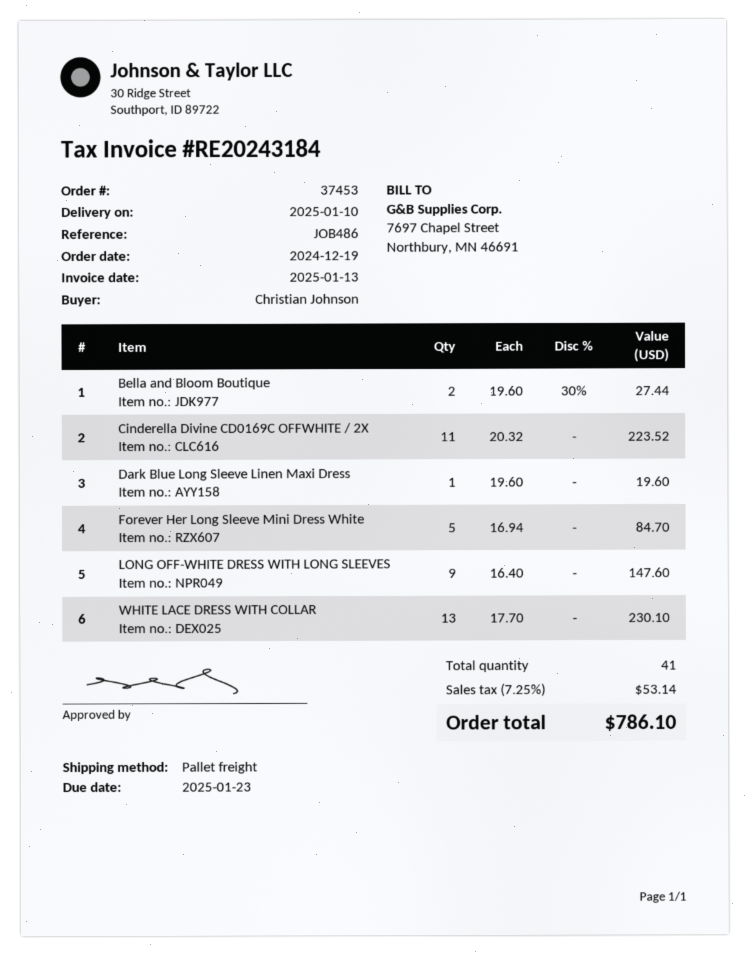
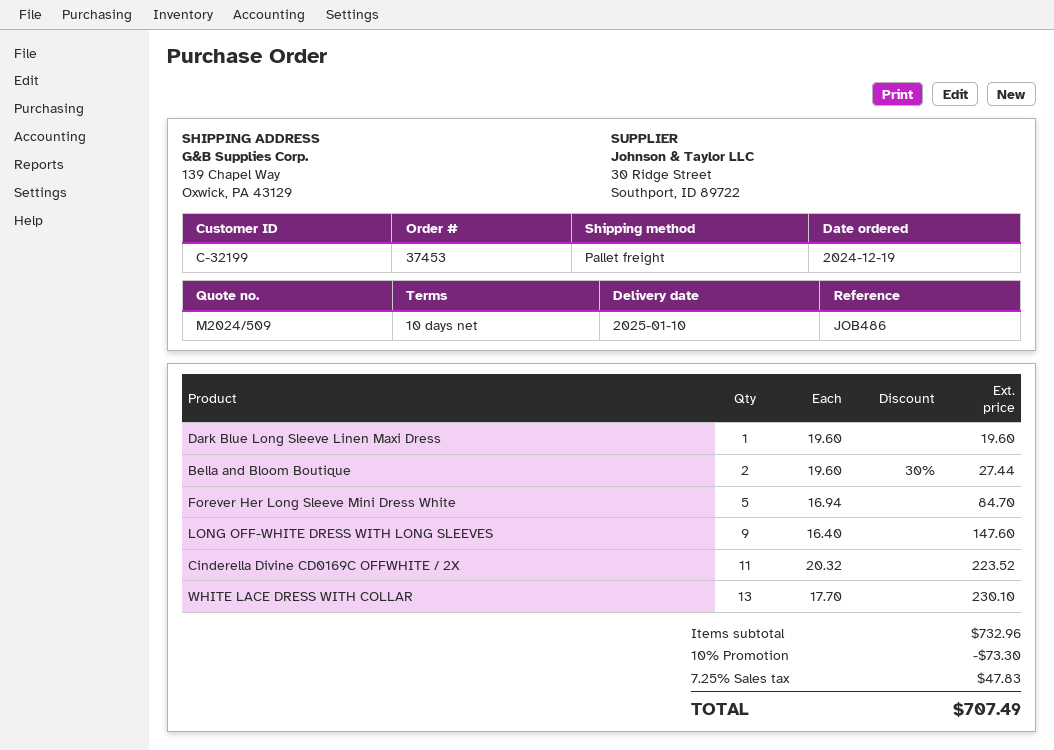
discount: none -> 10% = 73.30
tax: 7.25% = 53.14 -> 7.25% = 47.83
total: 786.10 -> 707.49

